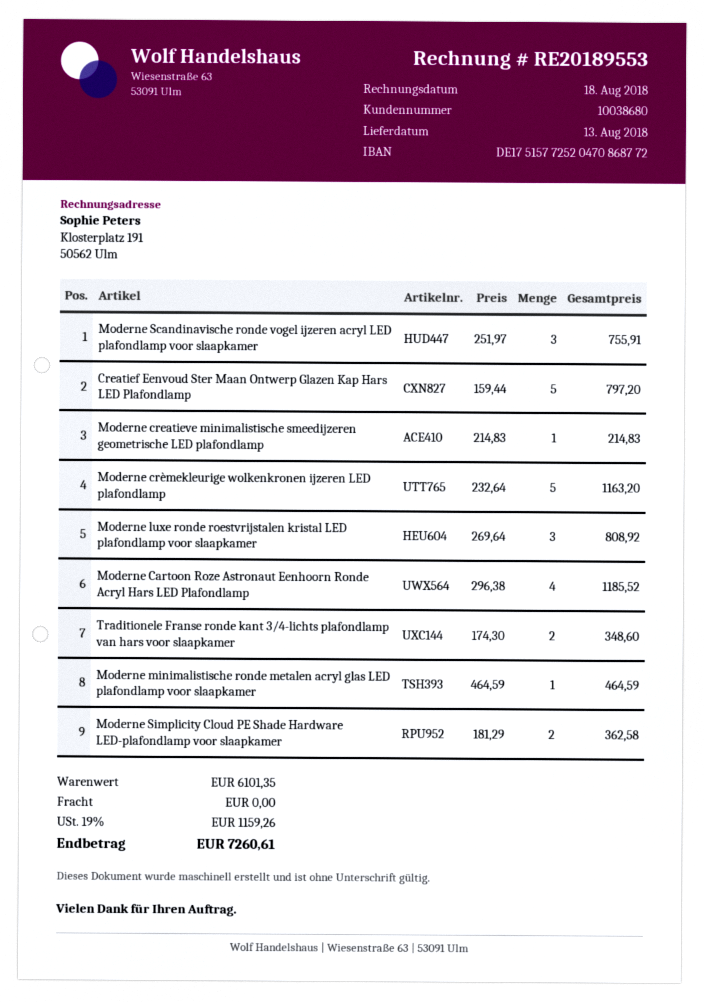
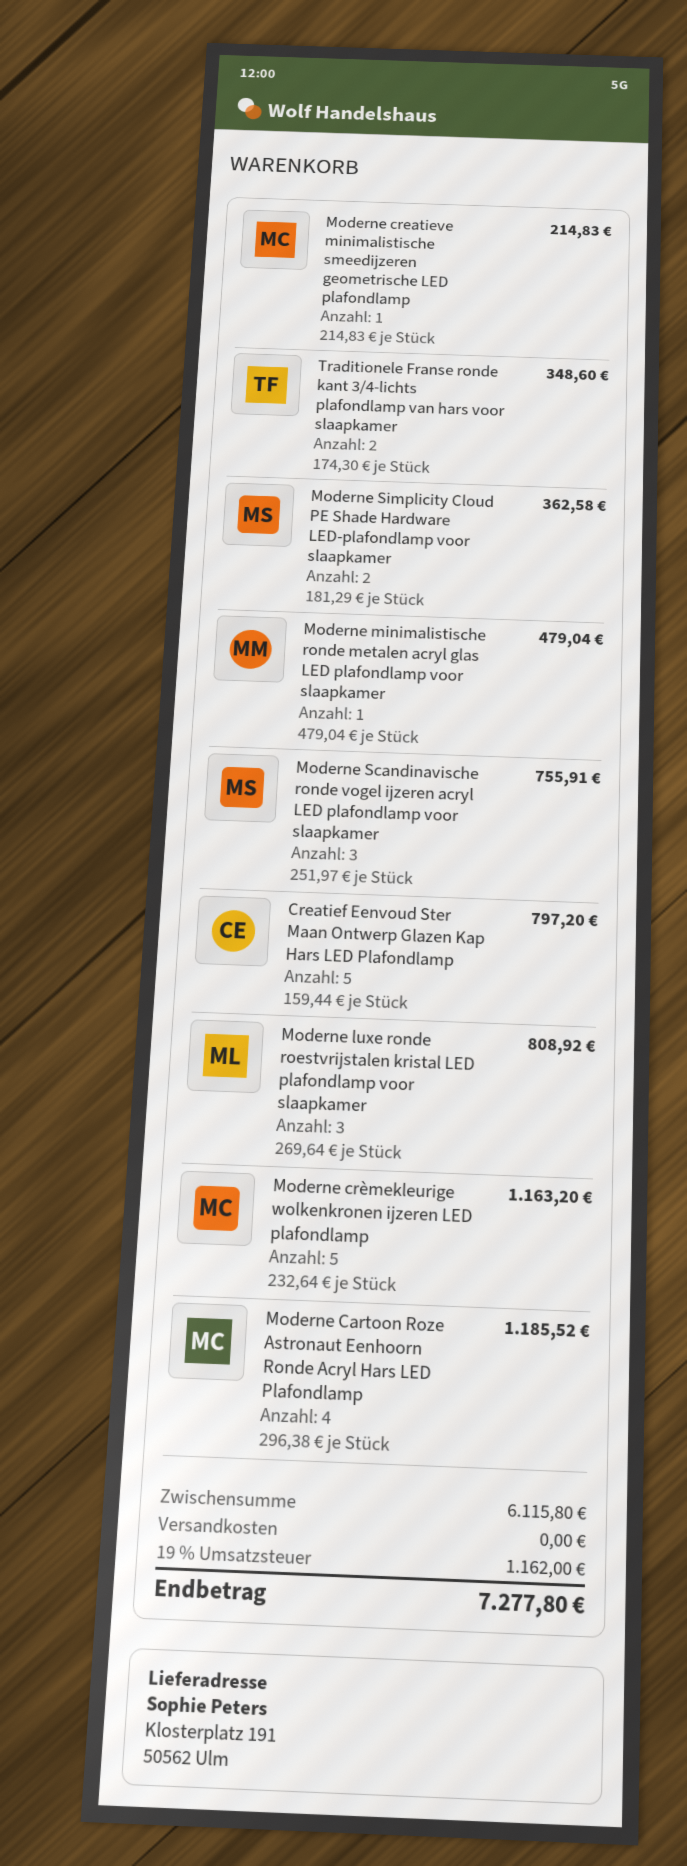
Moderne minimalistische ronde metalen acryl glas LED plafondlamp voor slaapkamer: 1 x 464.59 = 464.59 -> 1 x 479.04 = 479.04
subtotal: 6101.35 -> 6115.80
tax: 19% = 1159.26 -> 19% = 1162.00
total: 7260.61 -> 7277.80

